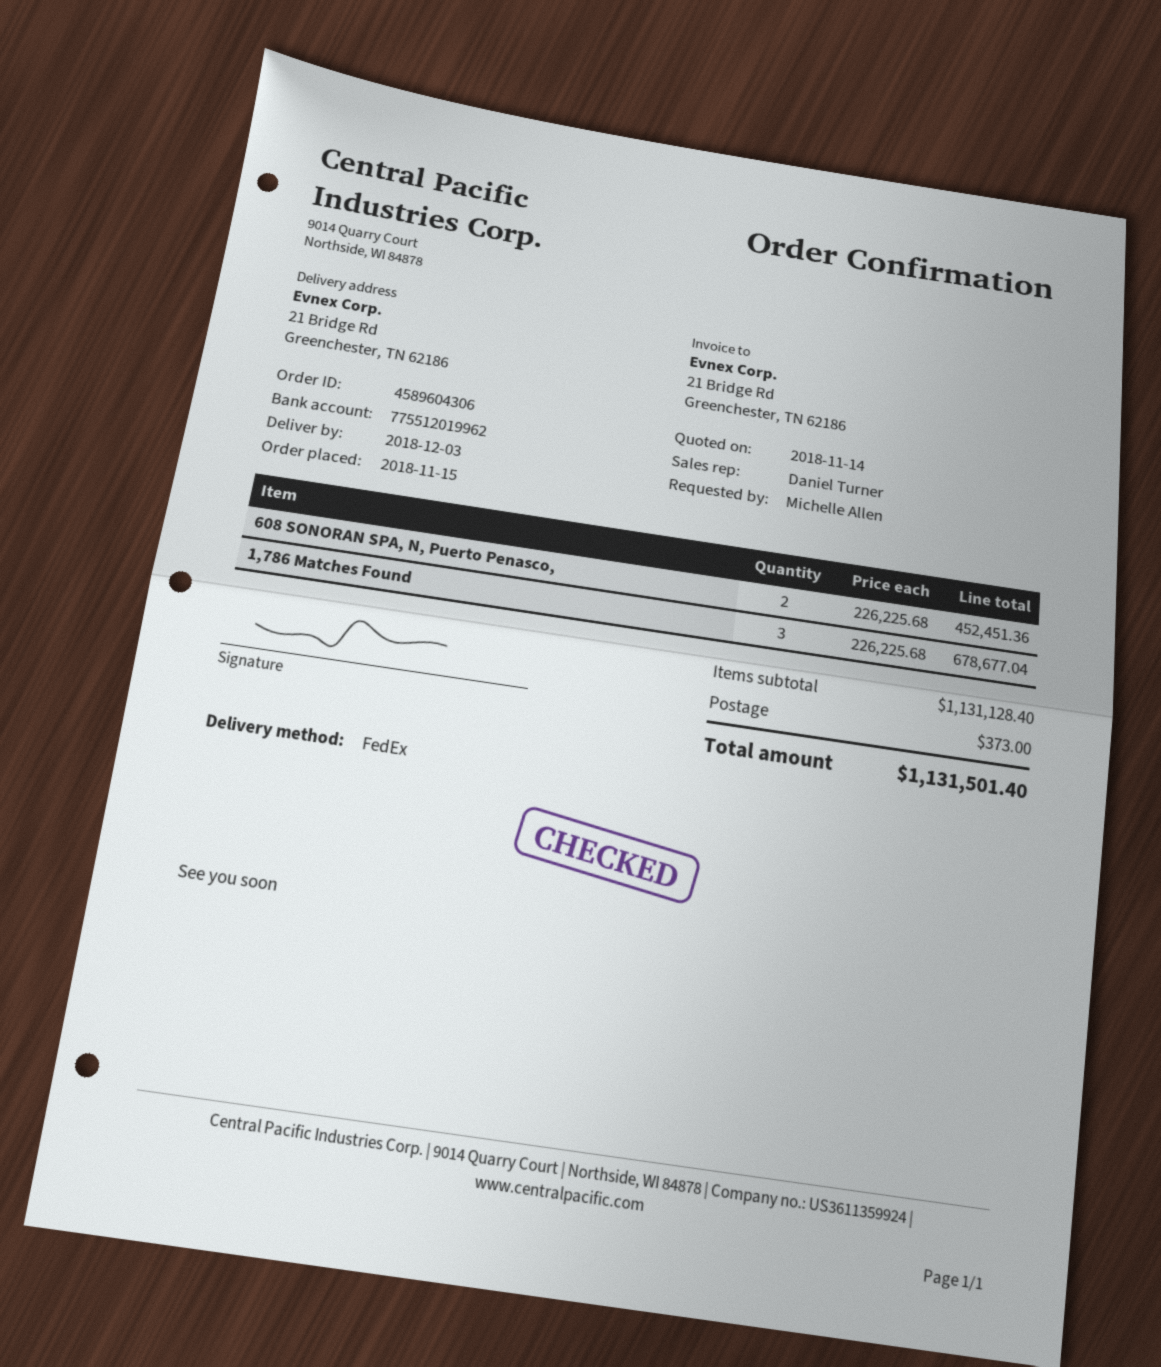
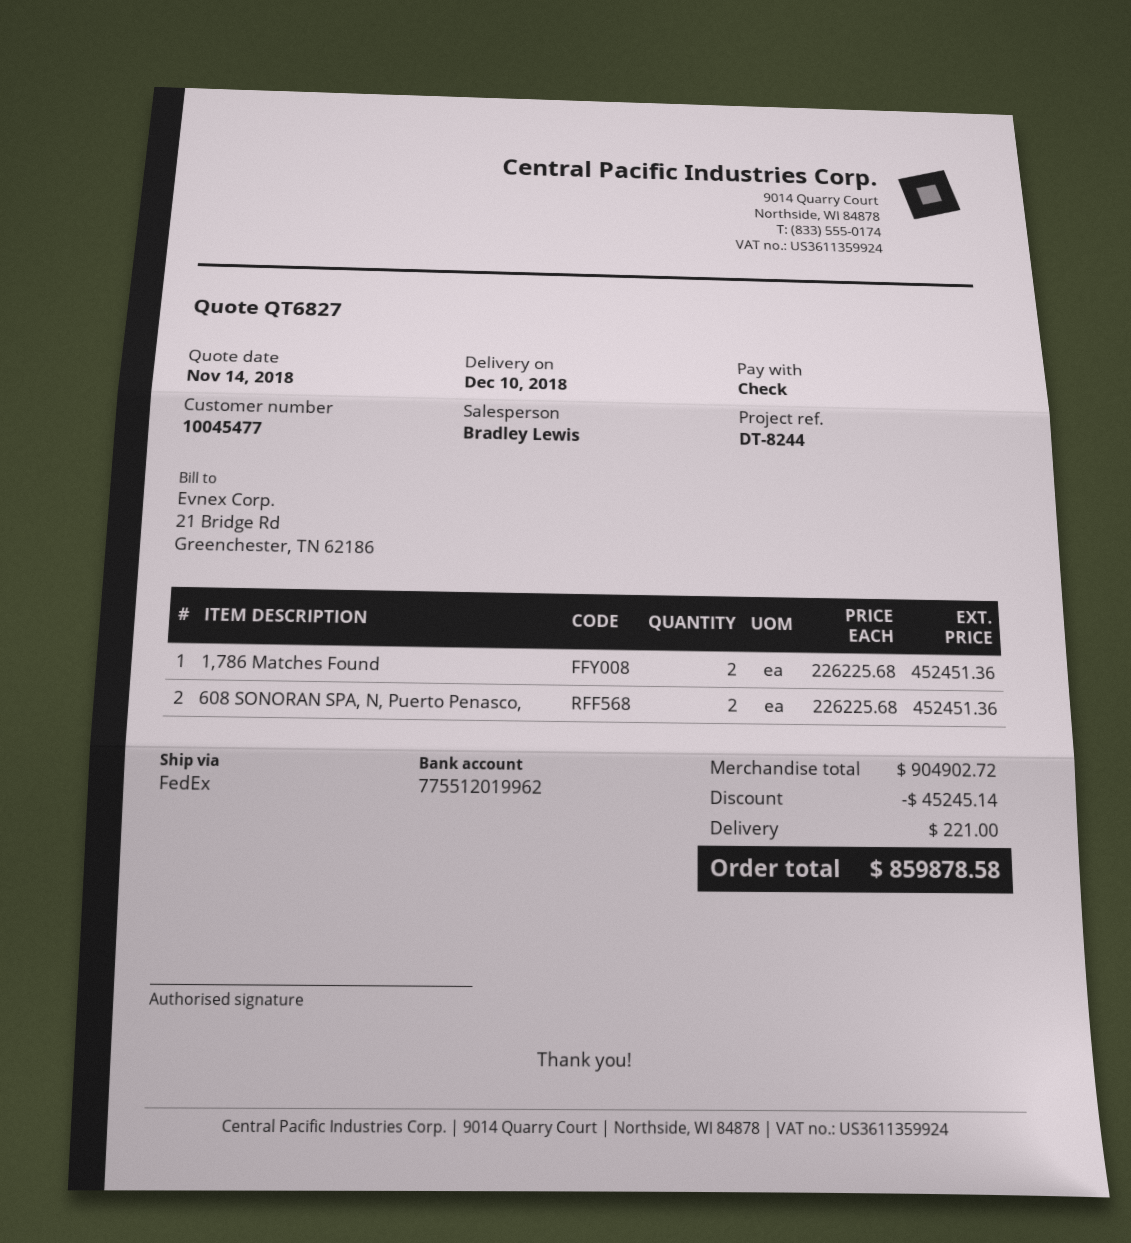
delivery date: 2018-12-03 -> 2018-12-10
sales rep: Daniel Turner -> Bradley Lewis
1,786 Matches Found: 3 x 226225.68 = 678677.04 -> 2 x 226225.68 = 452451.36
subtotal: 1131128.40 -> 904902.72
discount: none -> 45245.14
shipping: 373.00 -> 221.00
total: 1131501.40 -> 859878.58

